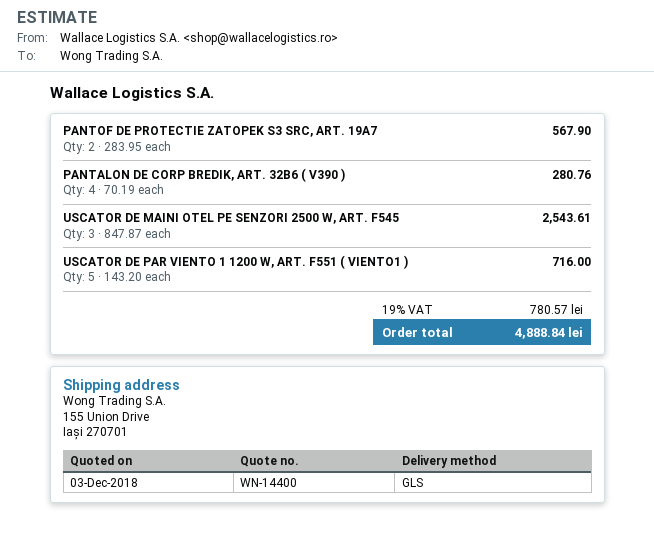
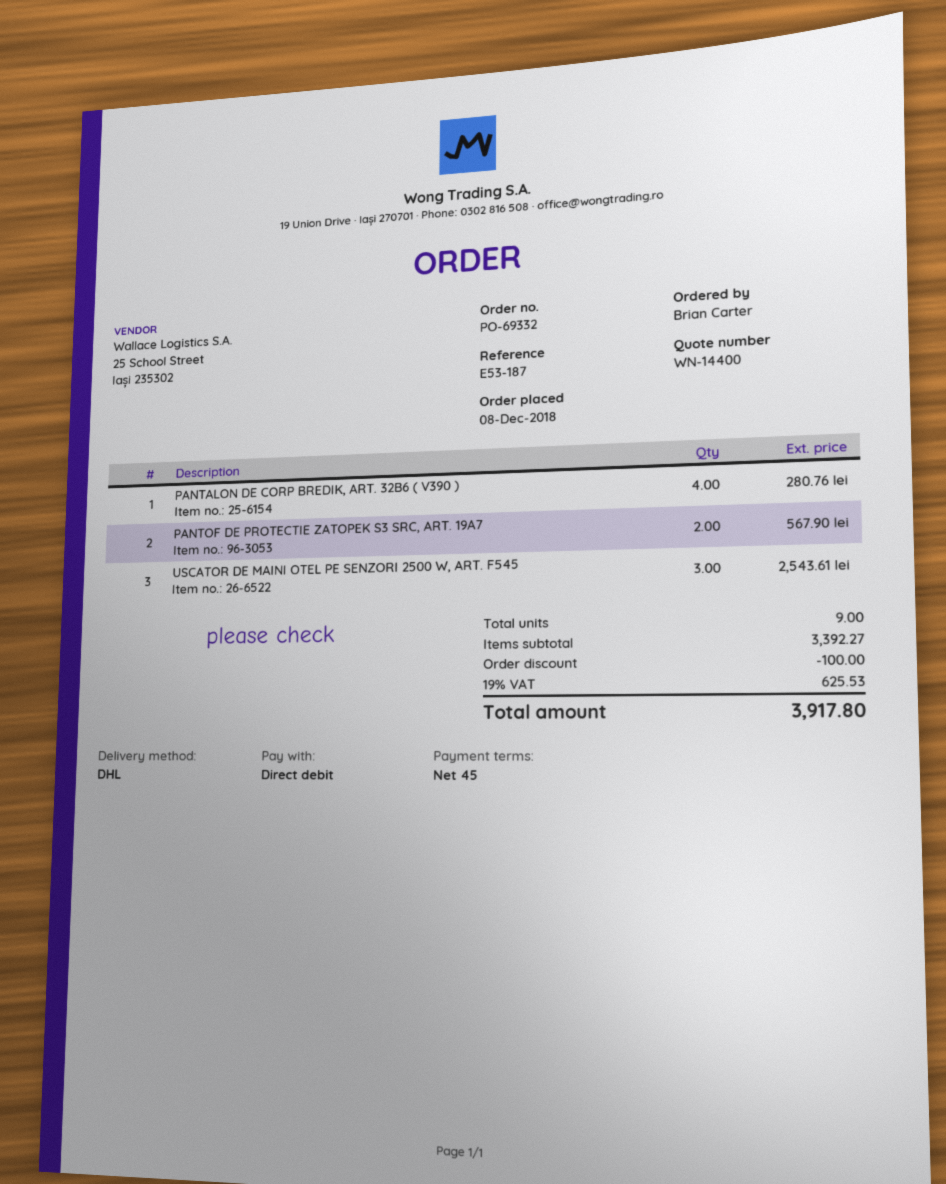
shipping method: GLS -> DHL
USCATOR DE PAR VIENTO 1 1200 W, ART. F551 ( VIENTO1 ): 5 for 716.00 -> none
discount: none -> 100.00
tax: 19% = 780.57 -> 19% = 625.53
total: 4888.84 -> 3917.80

